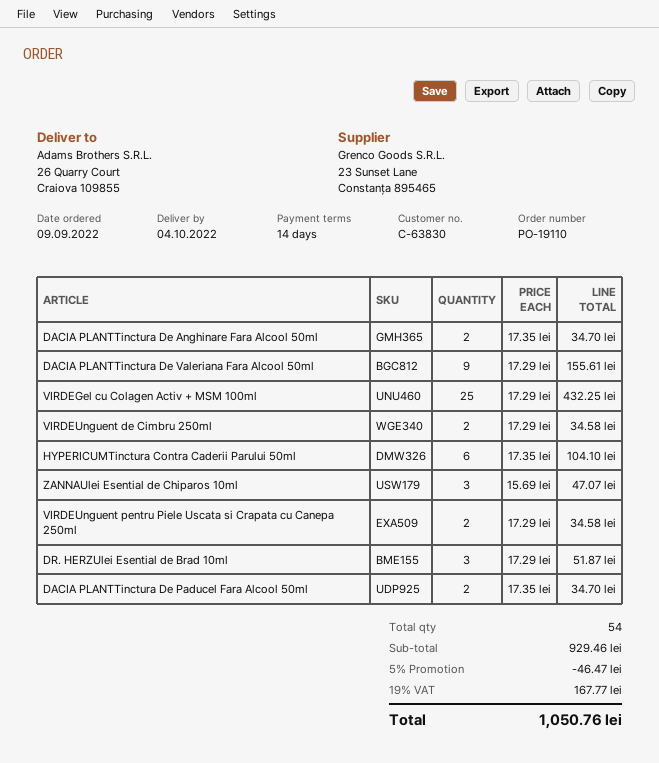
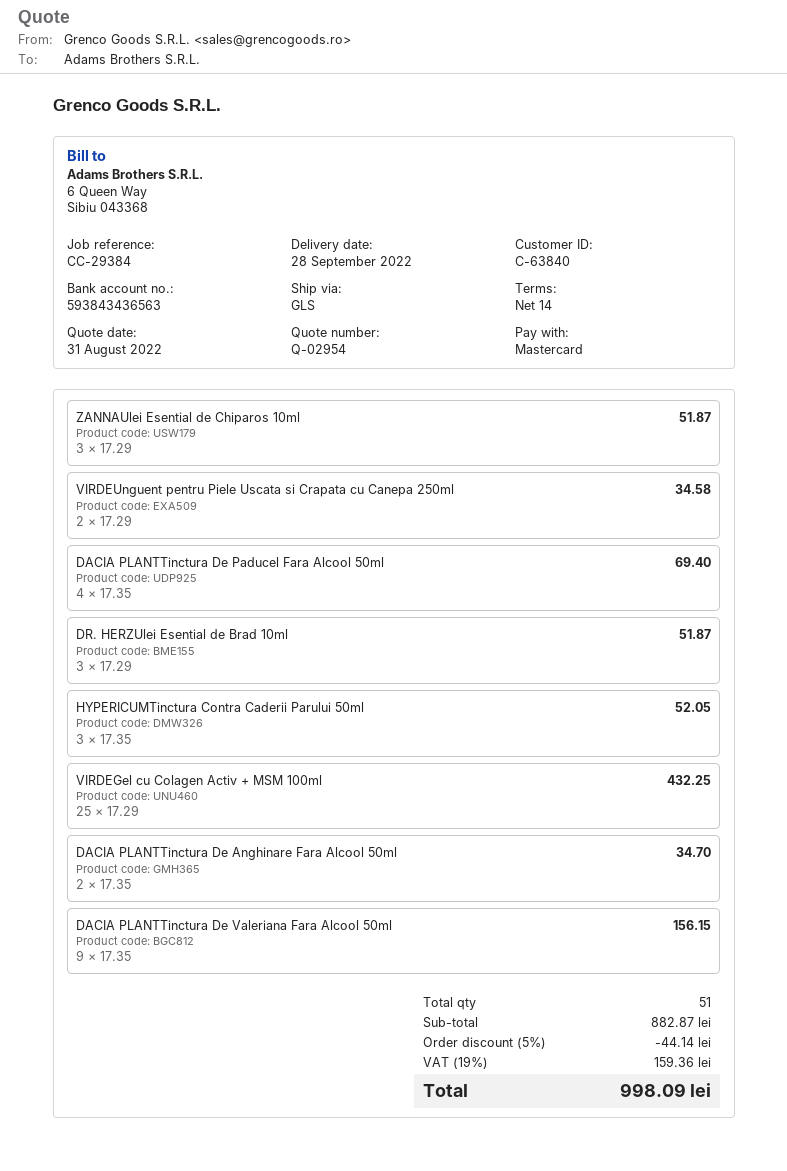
delivery date: 2022-10-04 -> 2022-09-28
customer number: C-63830 -> C-63840
DACIA PLANTTinctura De Valeriana Fara Alcool 50ml: 9 x 17.29 = 155.61 -> 9 x 17.35 = 156.15
VIRDEUnguent de Cimbru 250ml: 2 x 17.29 = 34.58 -> none
HYPERICUMTinctura Contra Caderii Parului 50ml: 6 x 17.35 = 104.10 -> 3 x 17.35 = 52.05
ZANNAUlei Esential de Chiparos 10ml: 3 x 15.69 = 47.07 -> 3 x 17.29 = 51.87
DACIA PLANTTinctura De Paducel Fara Alcool 50ml: 2 x 17.35 = 34.70 -> 4 x 17.35 = 69.40
total quantity: 54 -> 51
subtotal: 929.46 -> 882.87
discount: 5% = 46.47 -> 5% = 44.14
tax: 19% = 167.77 -> 19% = 159.36
total: 1050.76 -> 998.09

